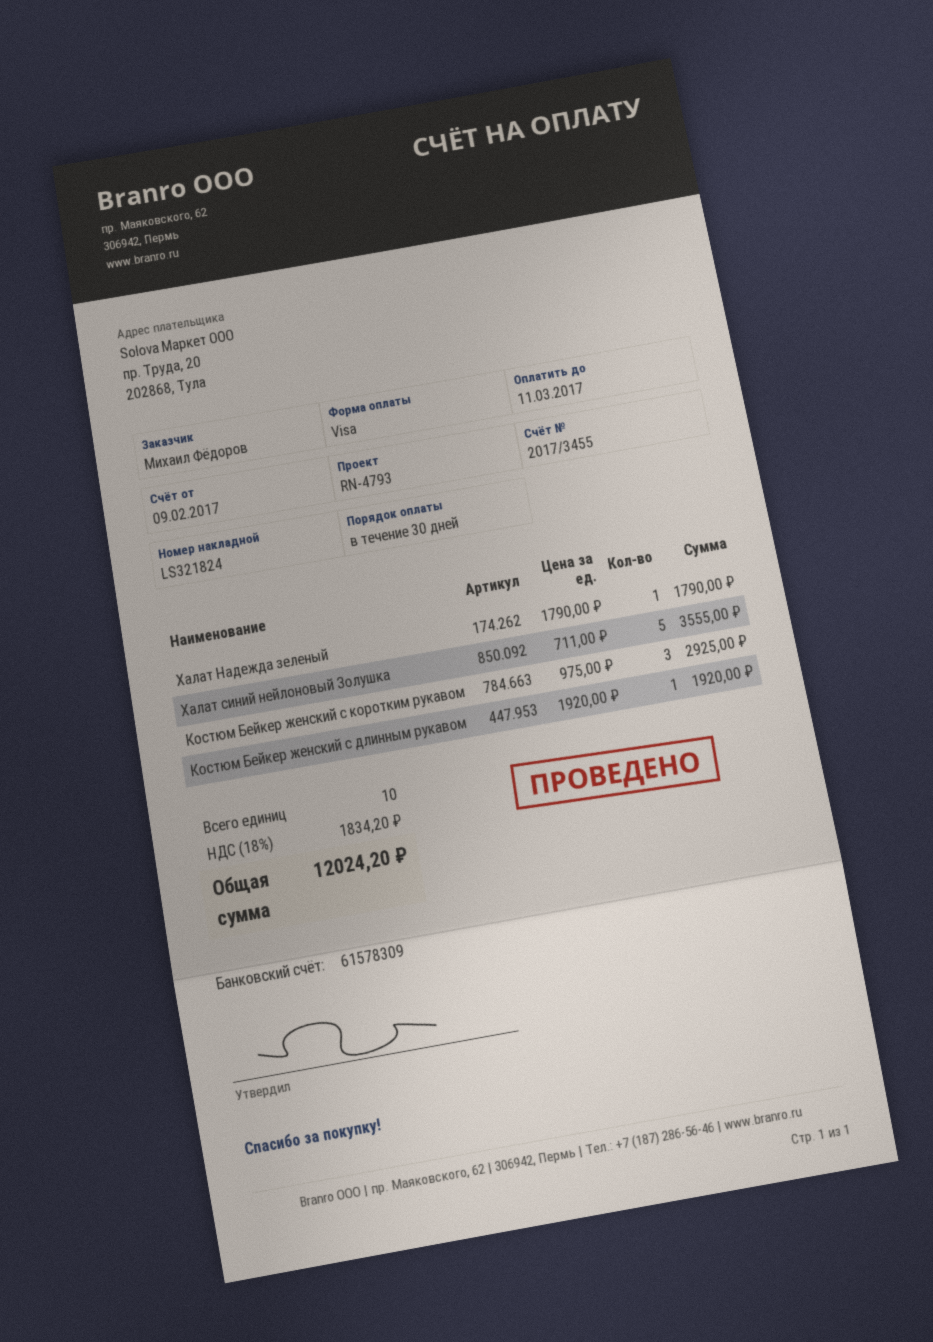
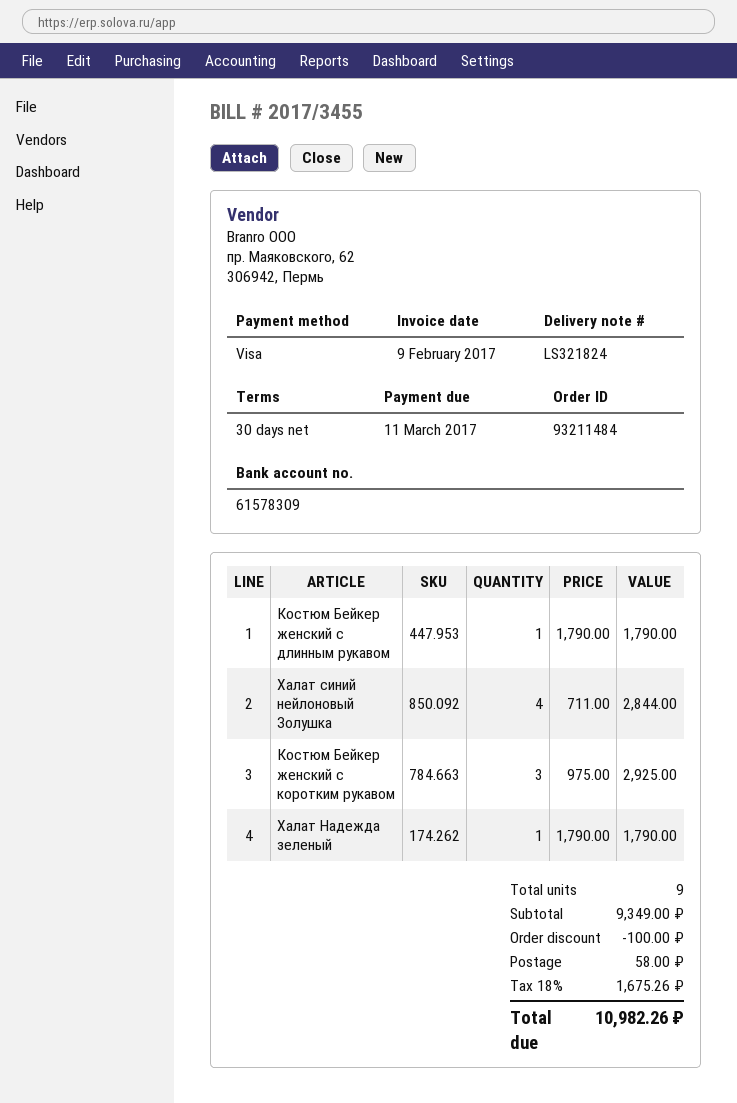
Халат синий нейлоновый Золушка: 5 x 711.00 = 3555.00 -> 4 x 711.00 = 2844.00
Костюм Бейкер женский с длинным рукавом: 1 x 1920.00 = 1920.00 -> 1 x 1790.00 = 1790.00
total quantity: 10 -> 9
discount: none -> 100.00
shipping: none -> 58.00
tax: 18% = 1834.20 -> 18% = 1675.26
total: 12024.20 -> 10982.26

